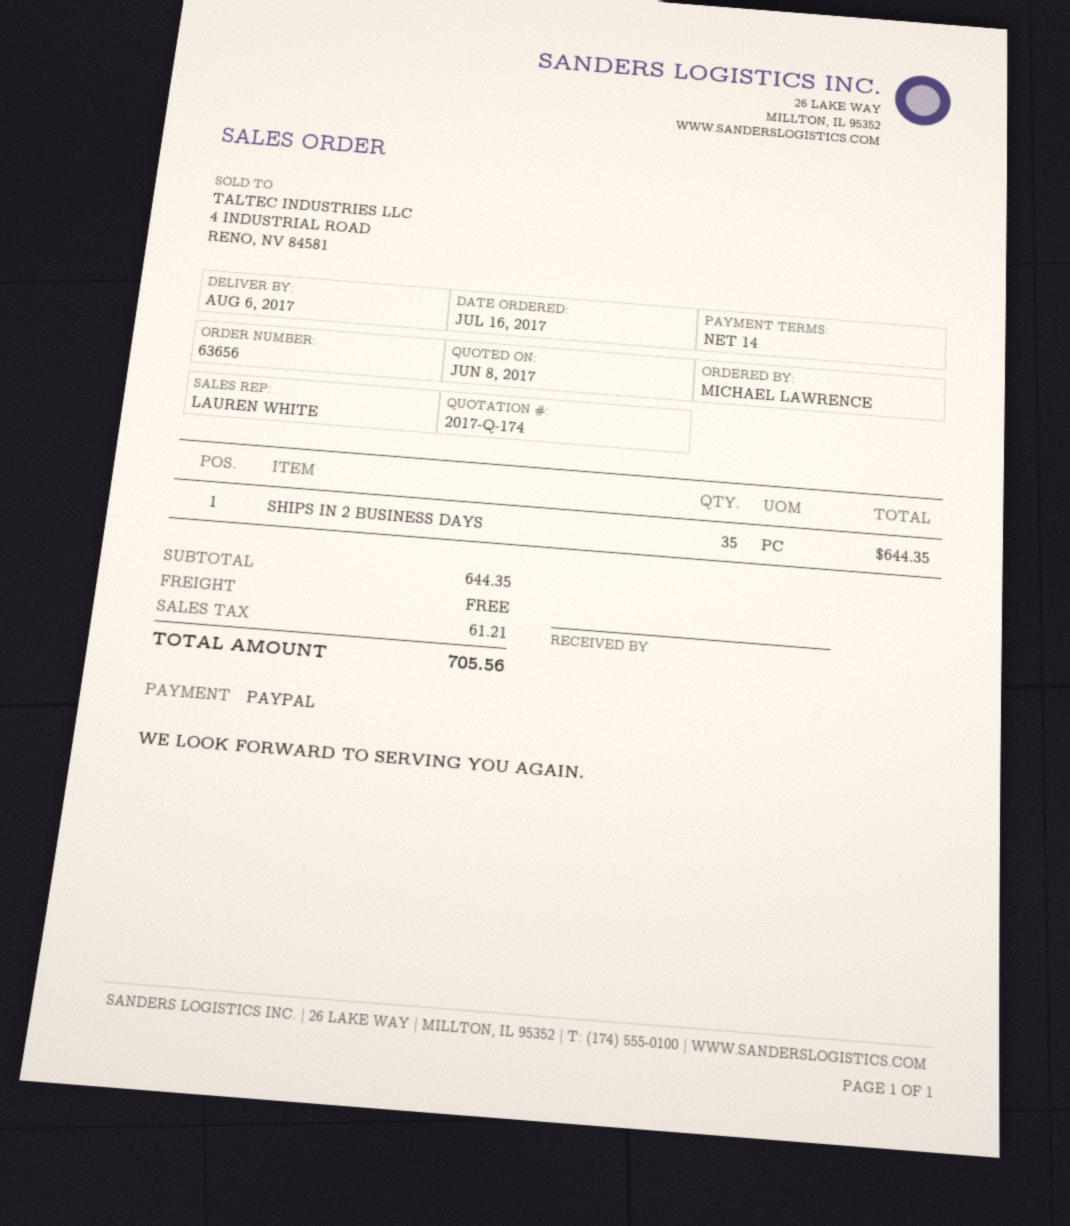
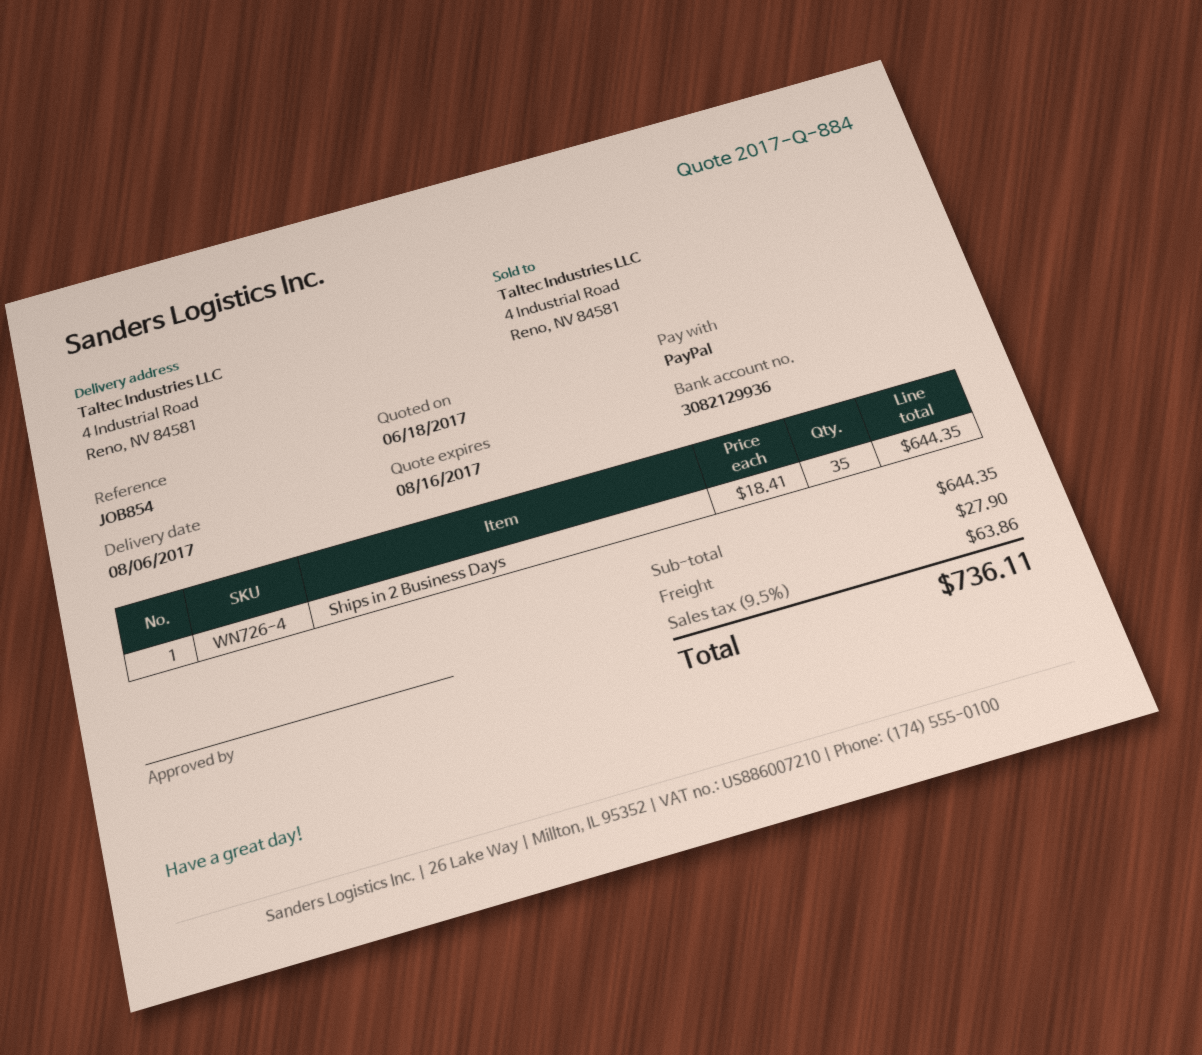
quote number: 2017-Q-174 -> 2017-Q-884
quote date: 2017-06-08 -> 2017-06-18
shipping: 0.00 -> 27.90
tax: 61.21 -> 63.86
total: 705.56 -> 736.11

